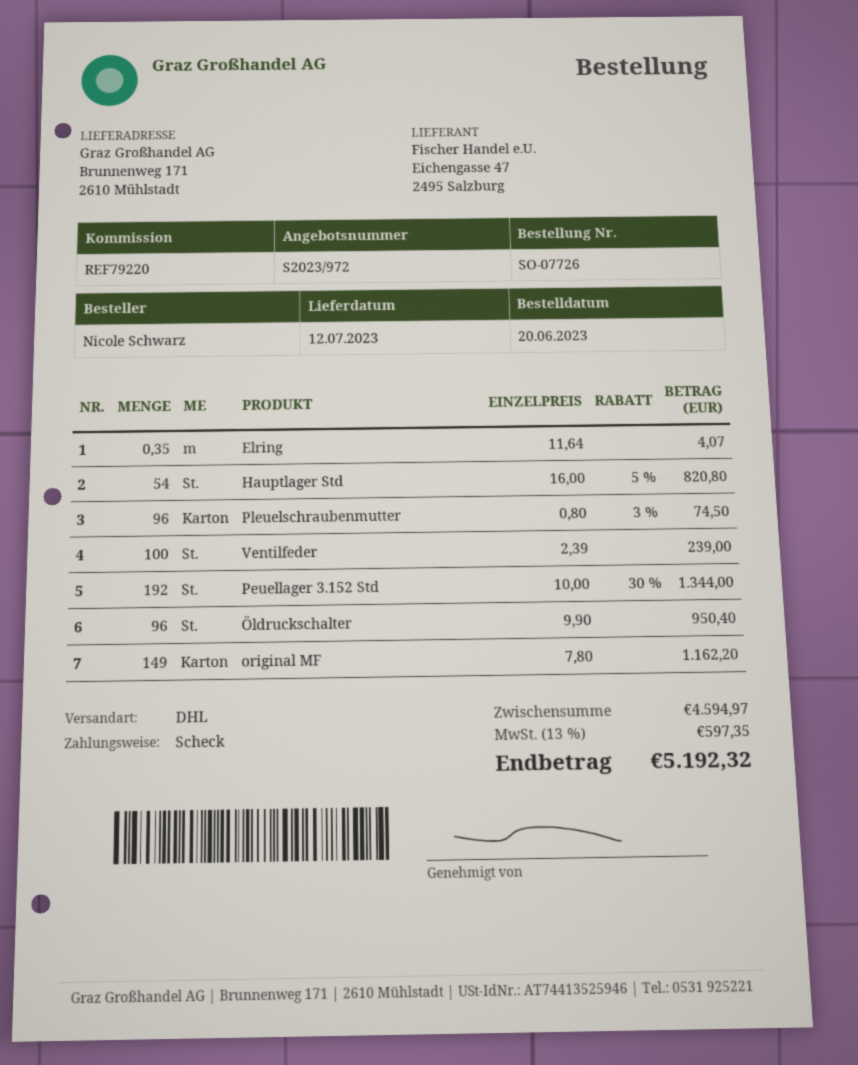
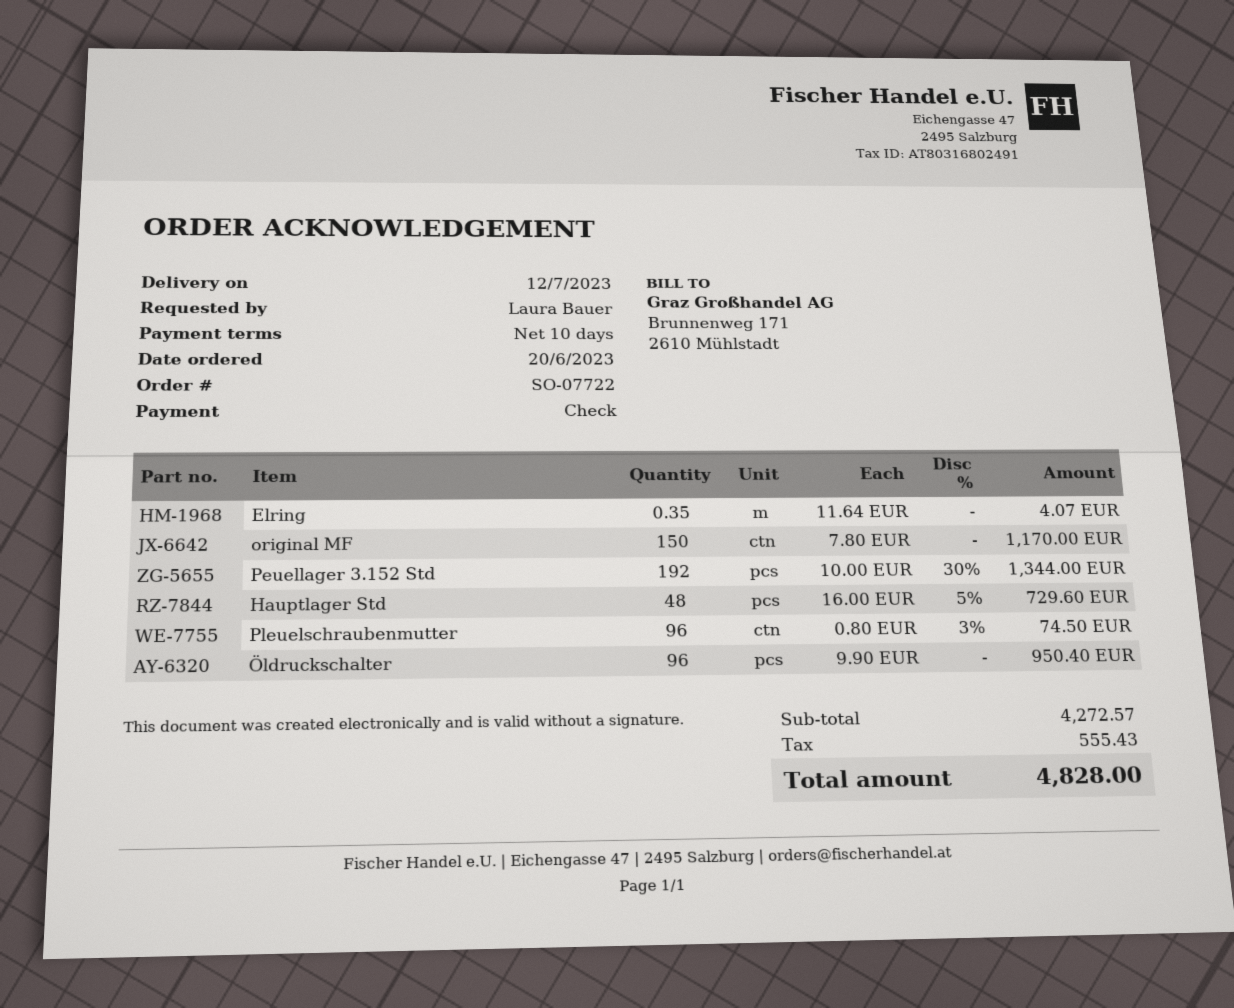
order number: SO-07726 -> SO-07722
ordered by: Nicole Schwarz -> Laura Bauer
Hauptlager Std: 54 x 16.00 - 5% = 820.80 -> 48 x 16.00 - 5% = 729.60
Ventilfeder: 100 x 2.39 = 239.00 -> none
original MF: 149 x 7.80 = 1162.20 -> 150 x 7.80 = 1170.00
subtotal: 4594.97 -> 4272.57
tax: 597.35 -> 555.43
total: 5192.32 -> 4828.00

